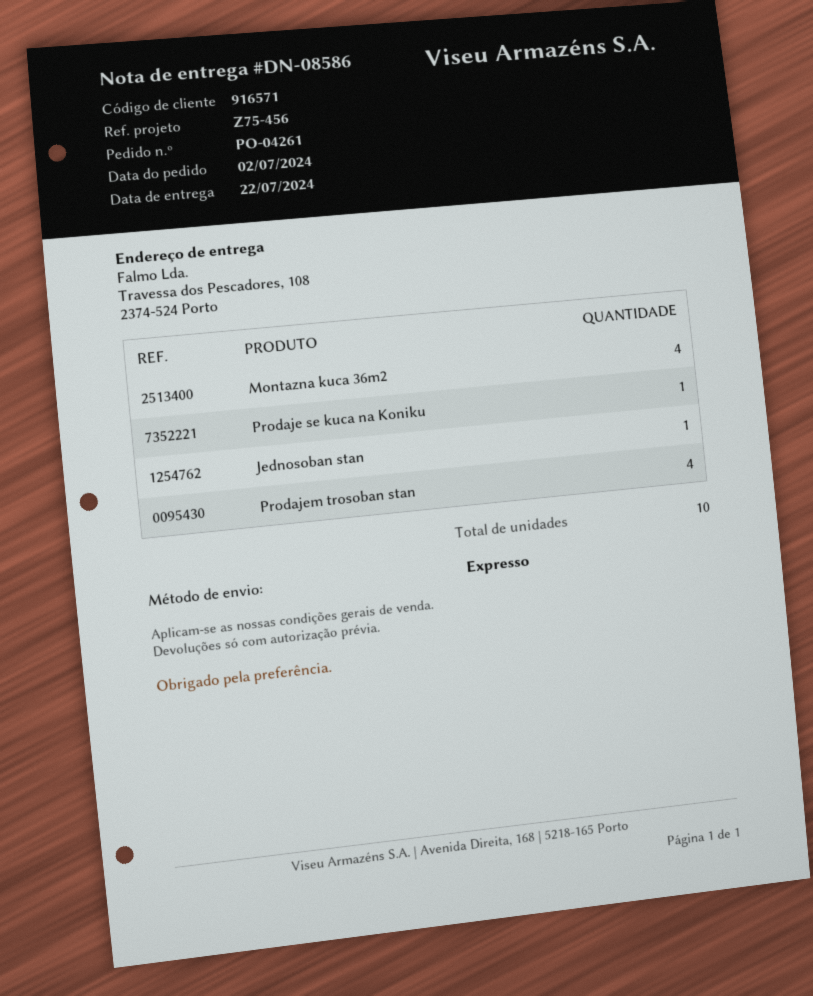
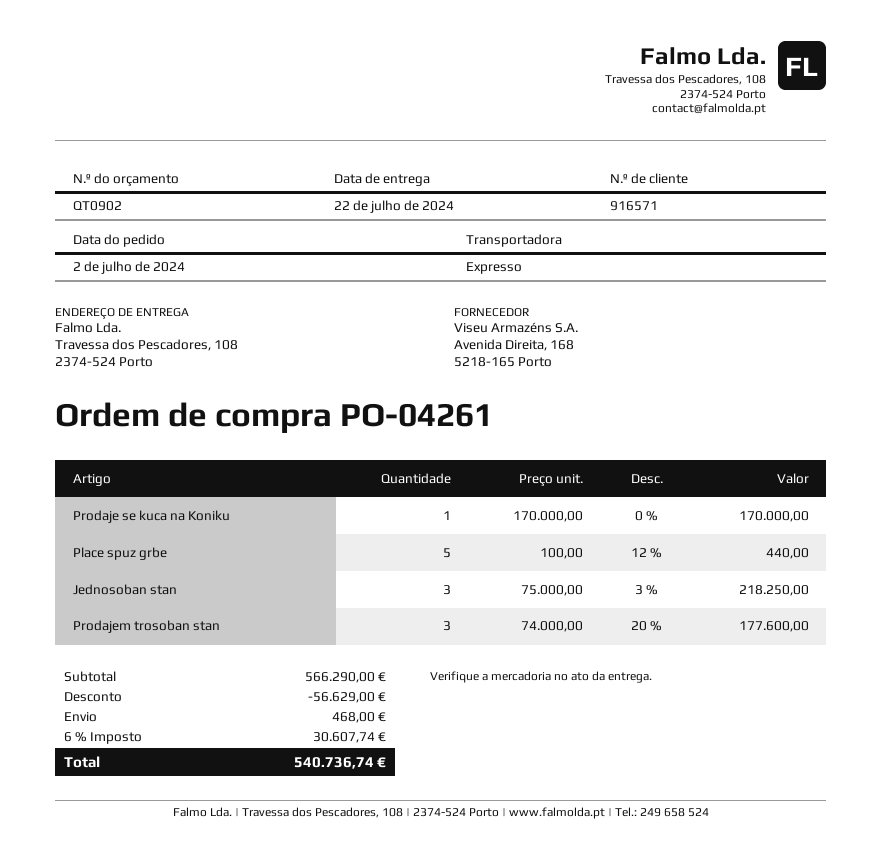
Montazna kuca 36m2: 4 -> none
Jednosoban stan: 1 -> 3
Prodajem trosoban stan: 4 -> 3
Place spuz grbe: none -> 5

